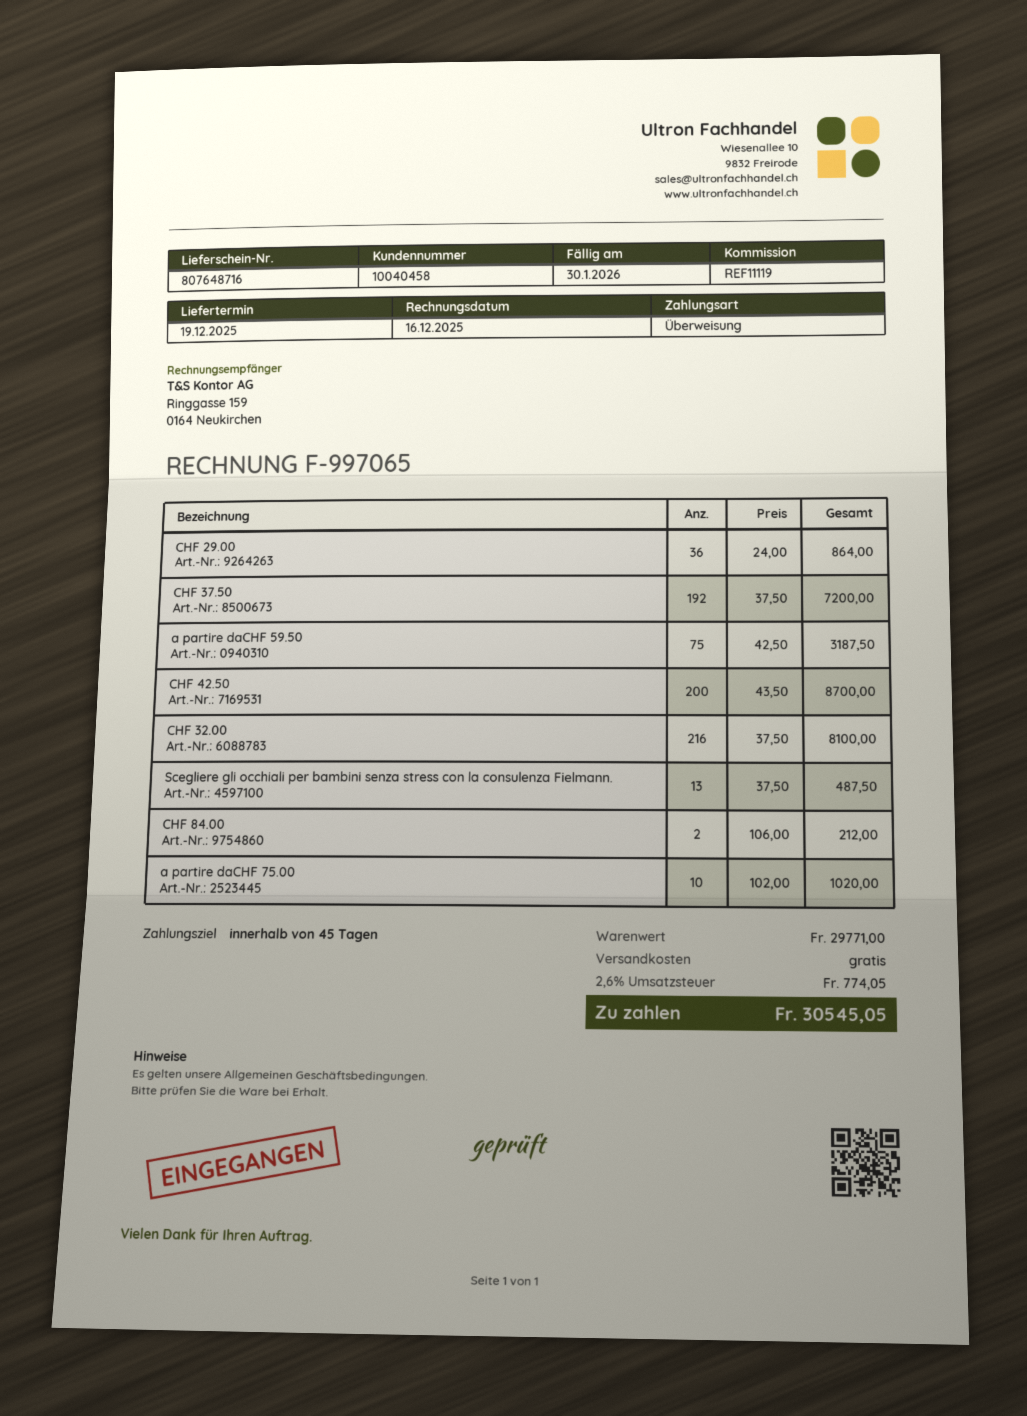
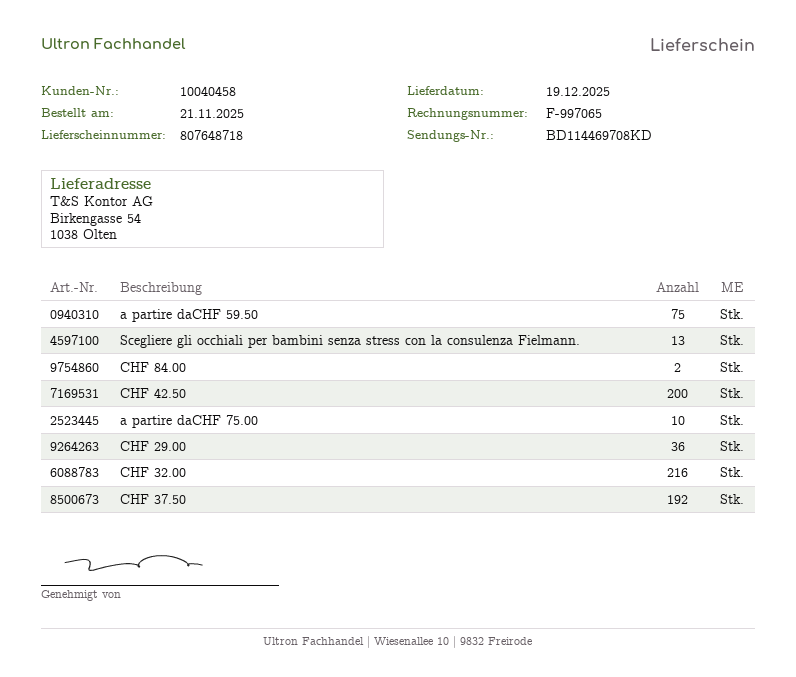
delivery note number: 807648716 -> 807648718

